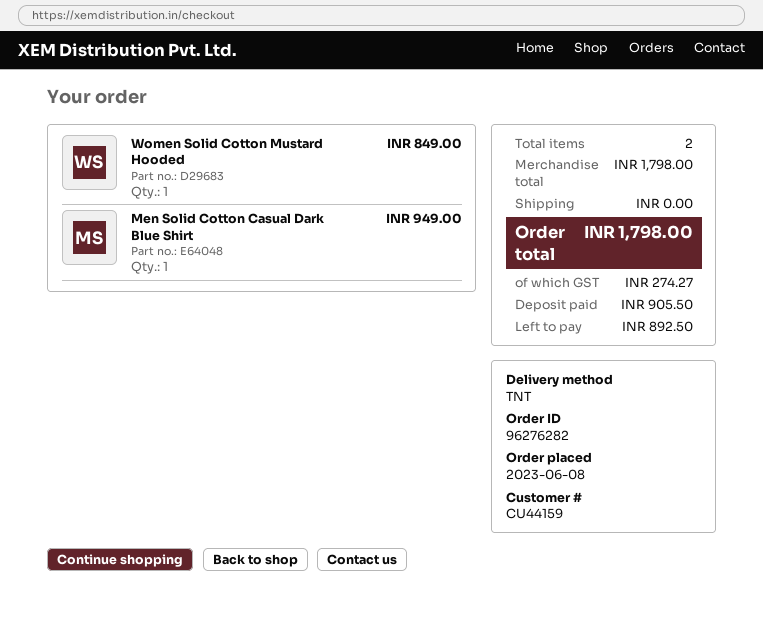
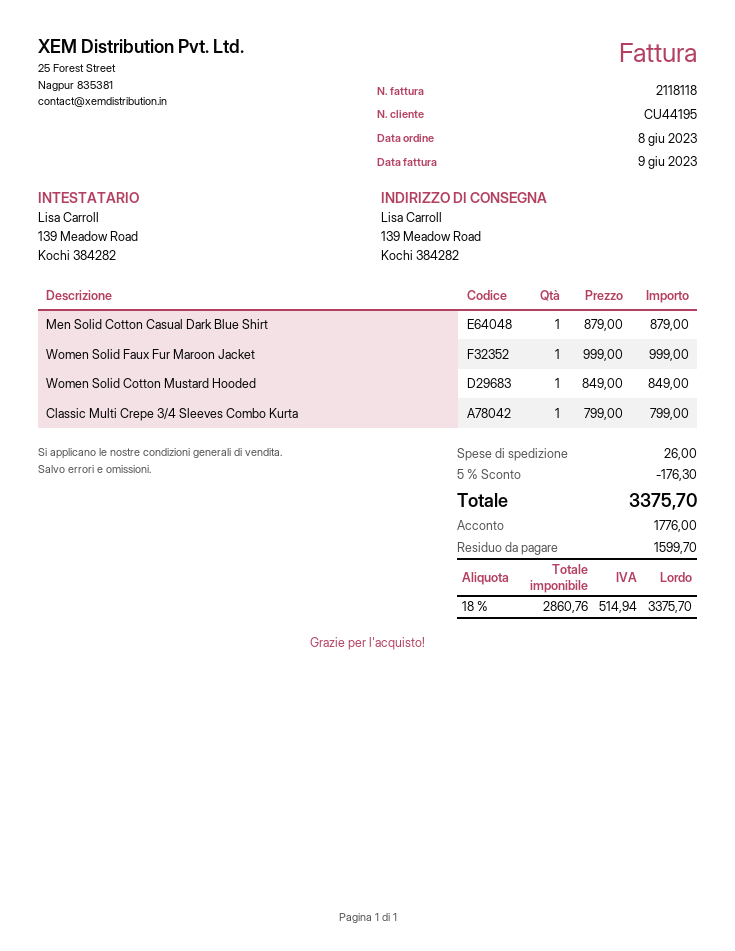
customer number: CU44159 -> CU44195
Men Solid Cotton Casual Dark Blue Shirt: 1 for 949.00 -> 1 for 879.00
Women Solid Faux Fur Maroon Jacket: none -> 1 for 999.00
Classic Multi Crepe 3/4 Sleeves Combo Kurta: none -> 1 for 799.00
discount: none -> 5% = 176.30
shipping: 0.00 -> 26.00
tax: 274.27 -> 514.94
total: 1798.00 -> 3375.70
deposit: 905.50 -> 1776.00
balance: 892.50 -> 1599.70

